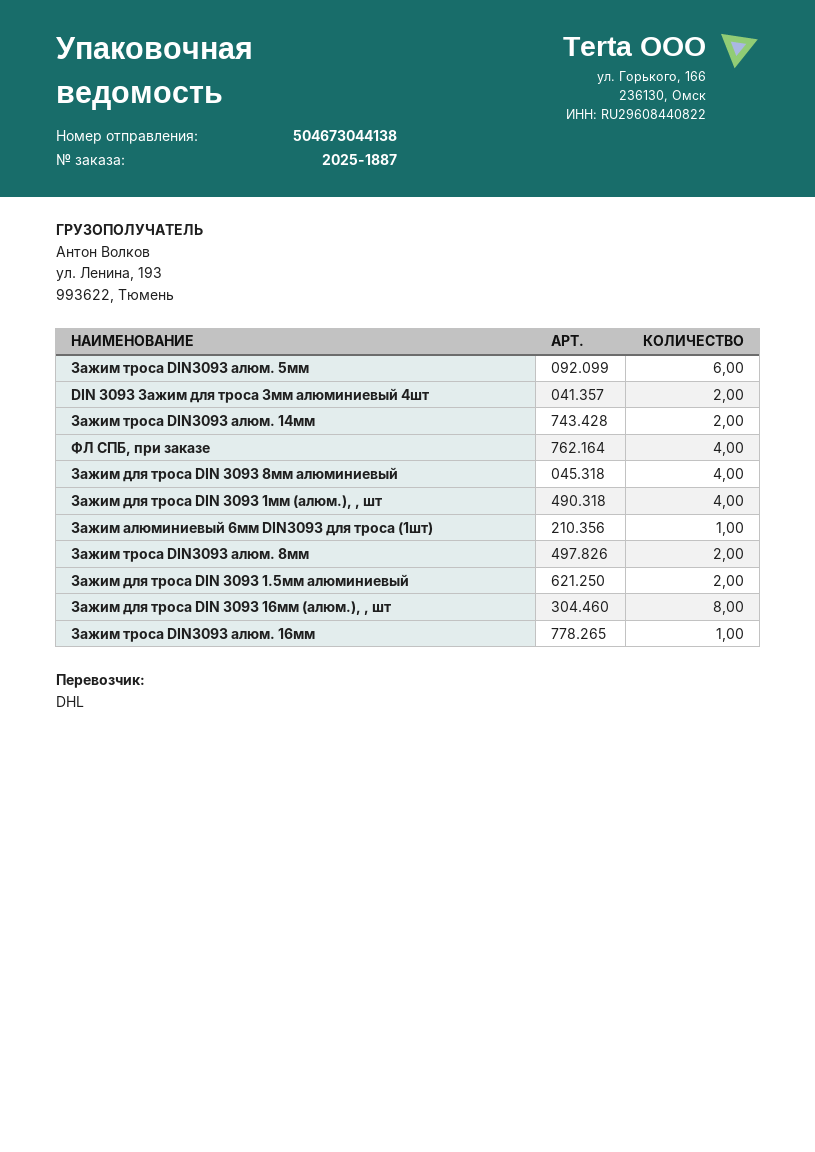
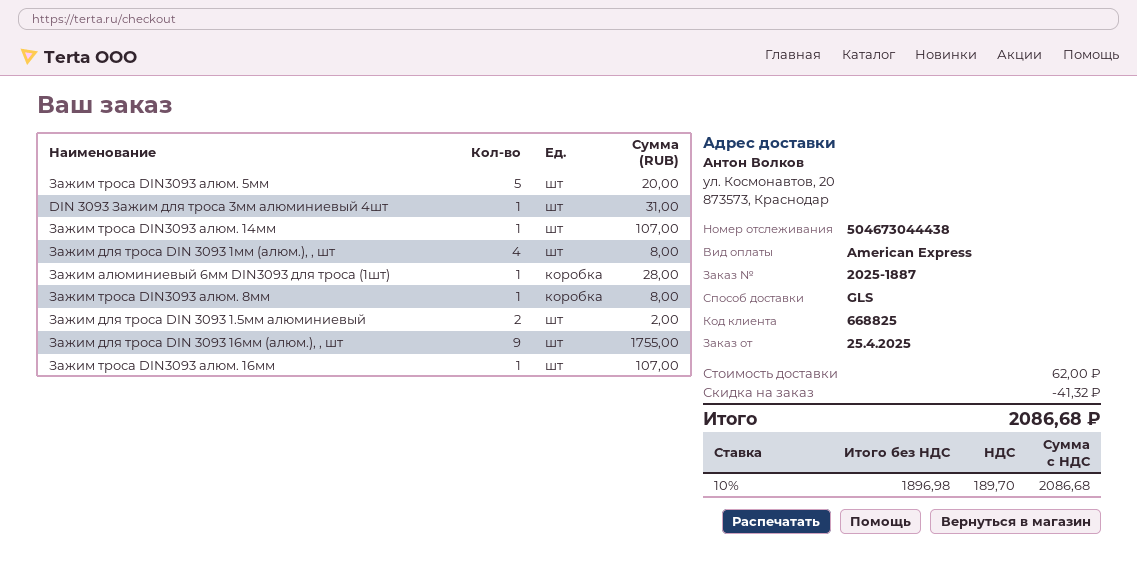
shipping method: DHL -> GLS
tracking number: 504673044138 -> 504673044438
ship to: ул. Ленина, 193, 993622, Тюмень -> ул. Космонавтов, 20, 873573, Краснодар
Зажим троса DIN3093 алюм. 5мм: 6 -> 5
DIN 3093 Зажим для троса 3мм алюминиевый 4шт: 2 -> 1
Зажим троса DIN3093 алюм. 14мм: 2 -> 1
ФЛ СПБ, при заказе: 4 -> none
Зажим для троса DIN 3093 8мм алюминиевый: 4 -> none
Зажим троса DIN3093 алюм. 8мм: 2 -> 1
Зажим для троса DIN 3093 16мм (алюм.), , шт: 8 -> 9

